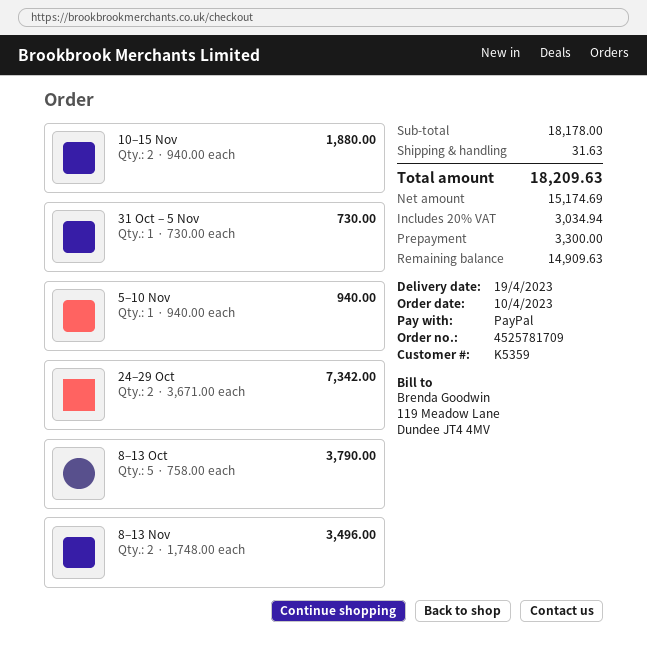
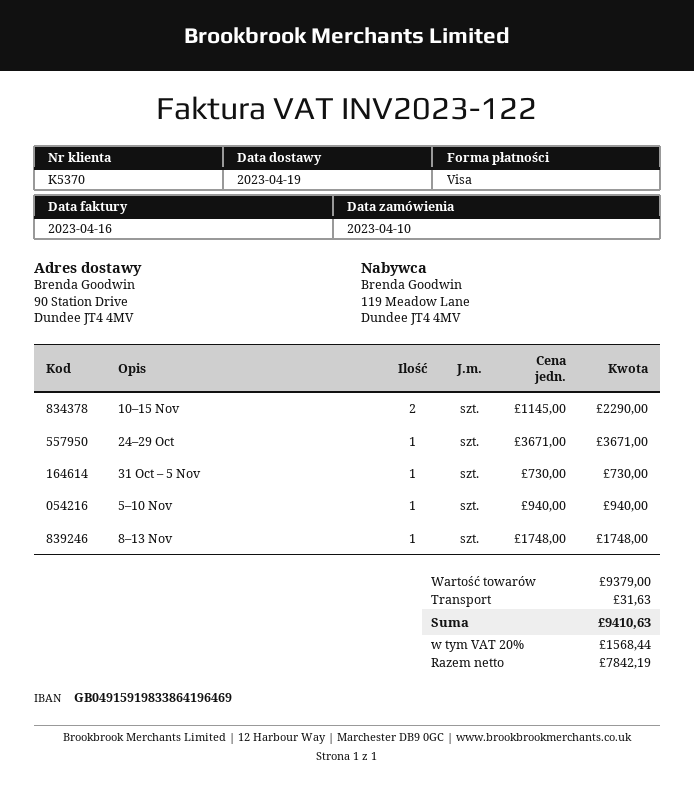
customer number: K5359 -> K5370
payment method: PayPal -> Visa
10–15 Nov: 2 x 940.00 = 1880.00 -> 2 x 1145.00 = 2290.00
24–29 Oct: 2 x 3671.00 = 7342.00 -> 1 x 3671.00 = 3671.00
8–13 Oct: 5 x 758.00 = 3790.00 -> none
8–13 Nov: 2 x 1748.00 = 3496.00 -> 1 x 1748.00 = 1748.00
subtotal: 18178.00 -> 9379.00
net: 15174.69 -> 7842.19
tax: 20% = 3034.94 -> 20% = 1568.44
total: 18209.63 -> 9410.63

